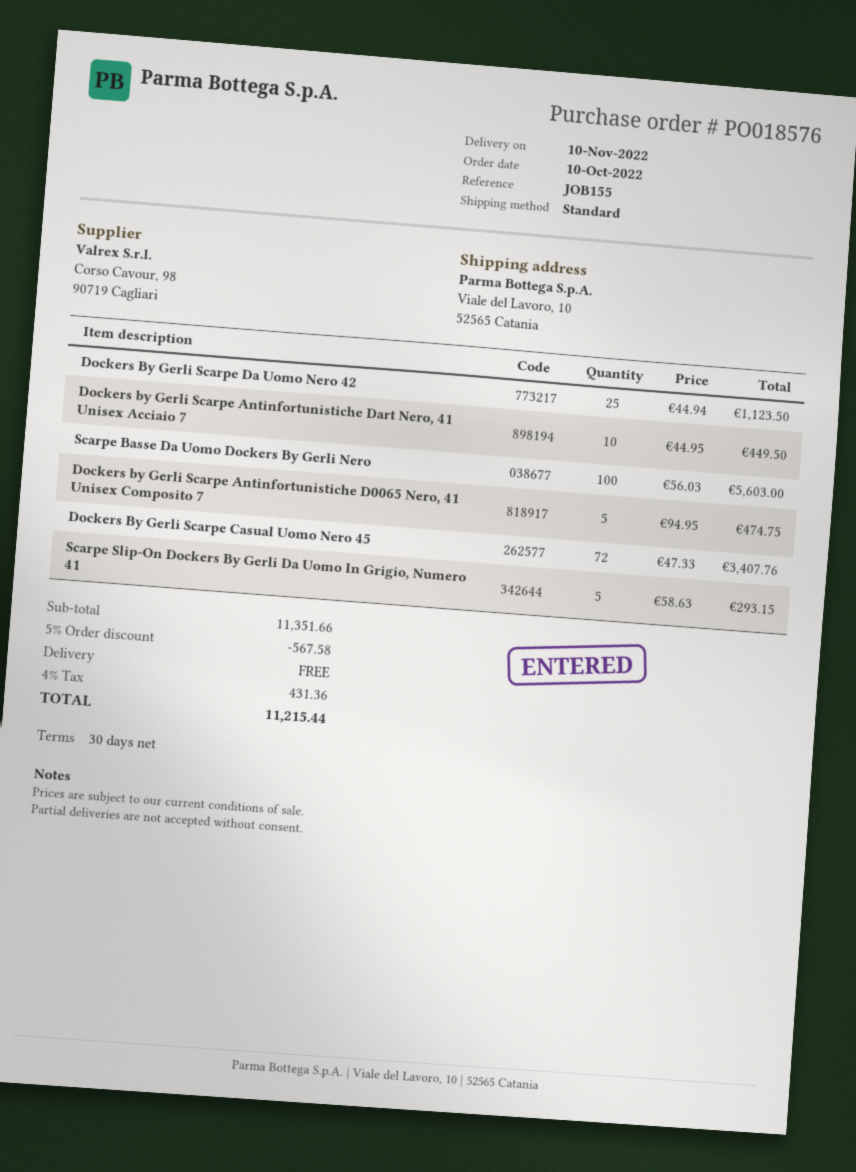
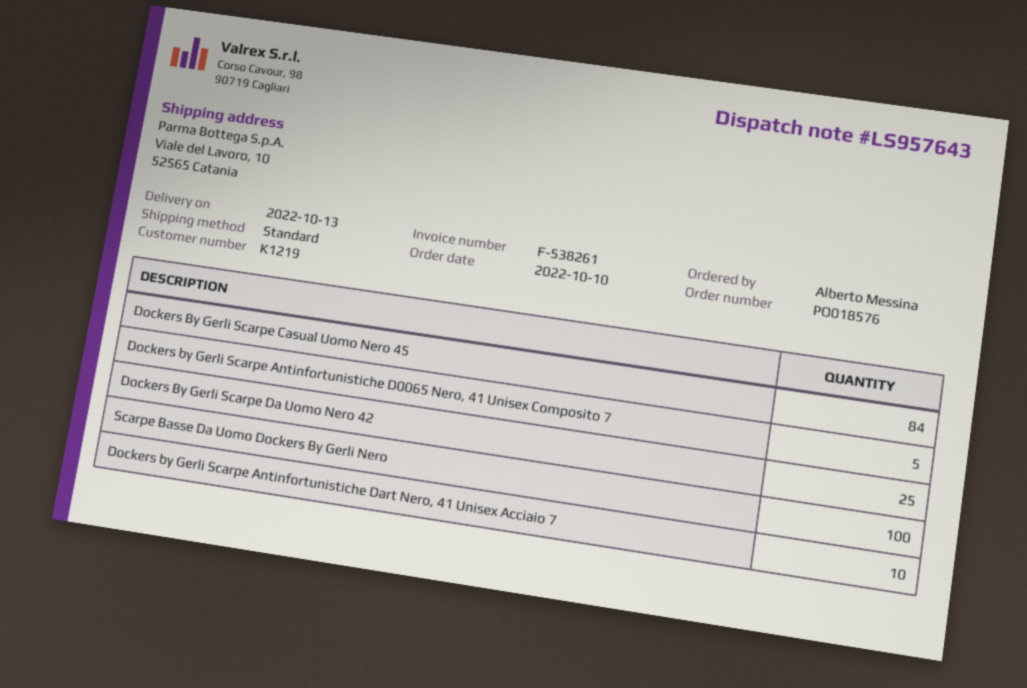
delivery date: 2022-11-10 -> 2022-10-13
Dockers By Gerli Scarpe Casual Uomo Nero 45: 72 -> 84
Scarpe Slip-On Dockers By Gerli Da Uomo In Grigio, Numero 41: 5 -> none

